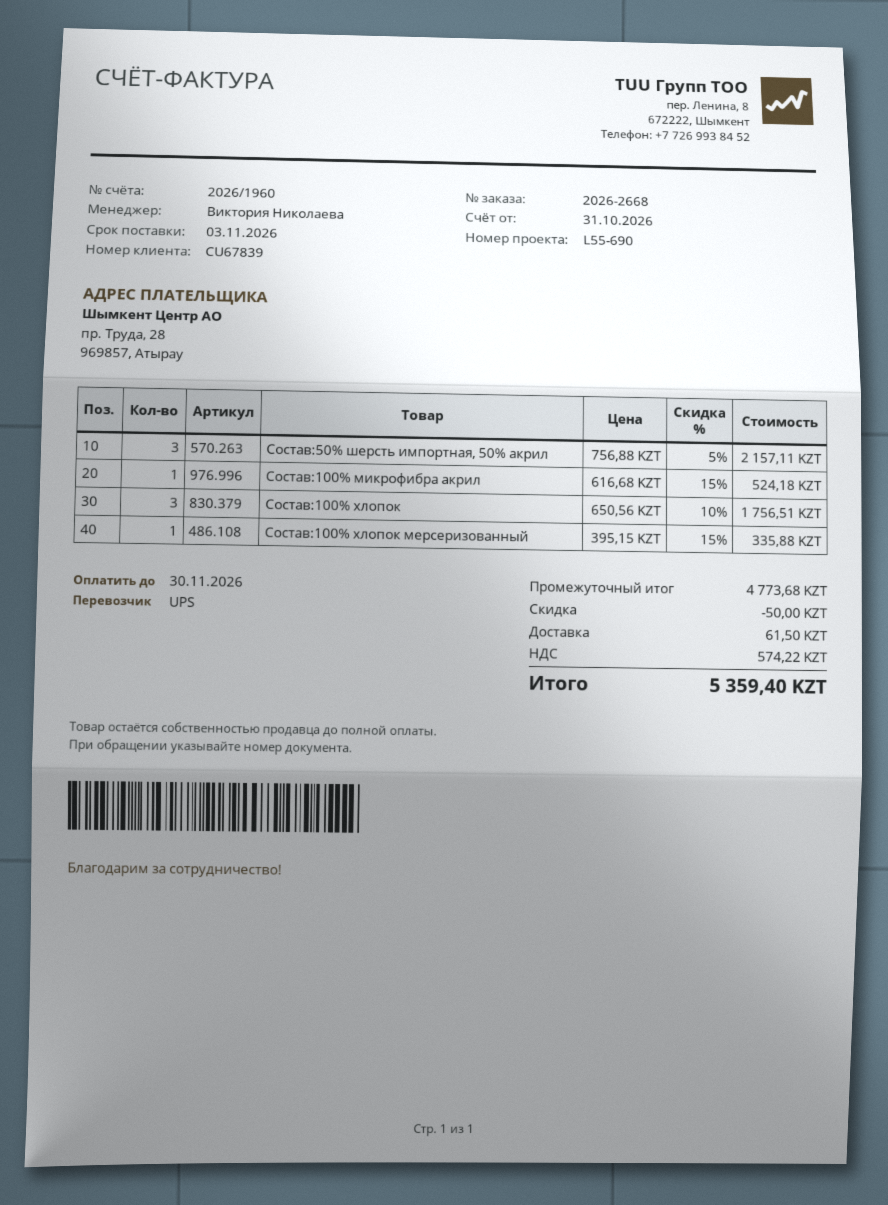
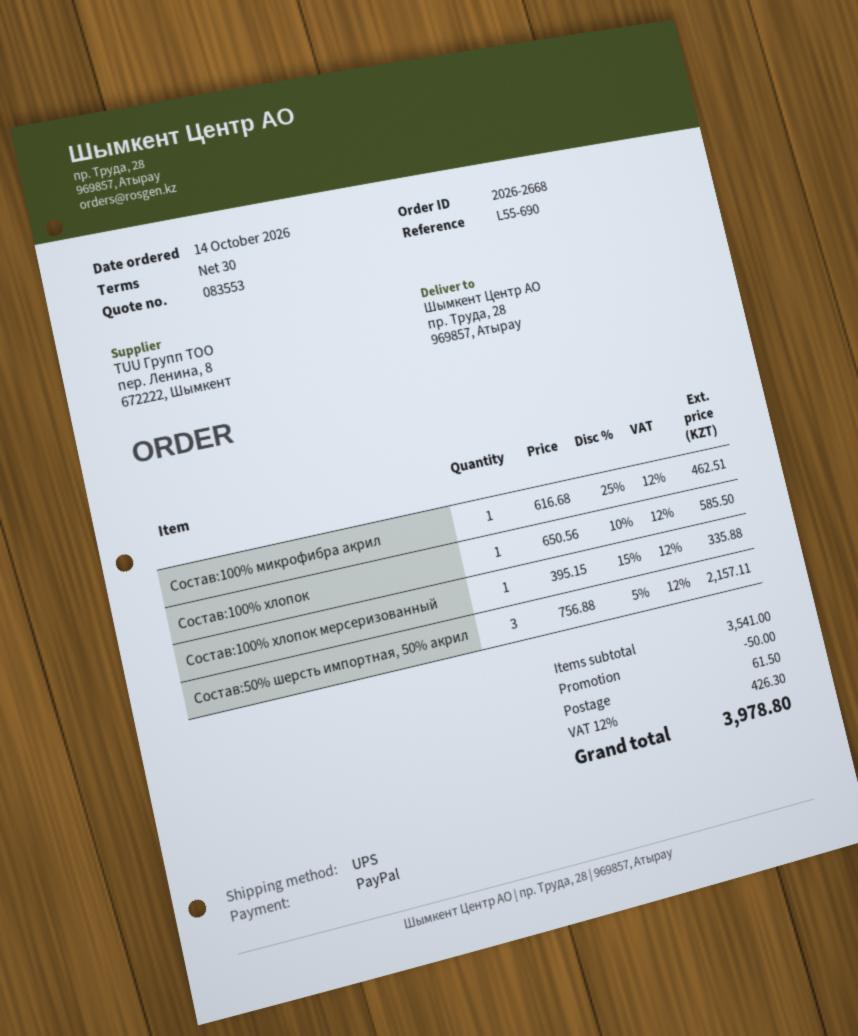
Состав:100% микрофибра акрил: 1 x 616.68 - 15% = 524.18 -> 1 x 616.68 - 25% = 462.51
Состав:100% хлопок: 3 x 650.56 - 10% = 1756.51 -> 1 x 650.56 - 10% = 585.50
subtotal: 4773.68 -> 3541.00
tax: 574.22 -> 426.30
total: 5359.40 -> 3978.80

